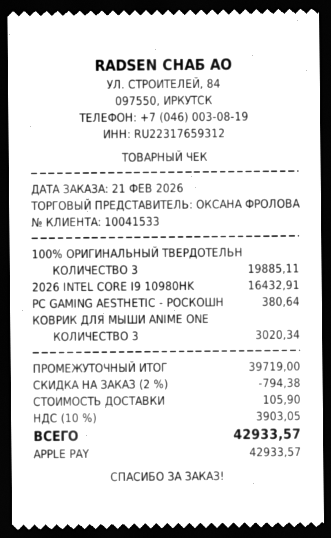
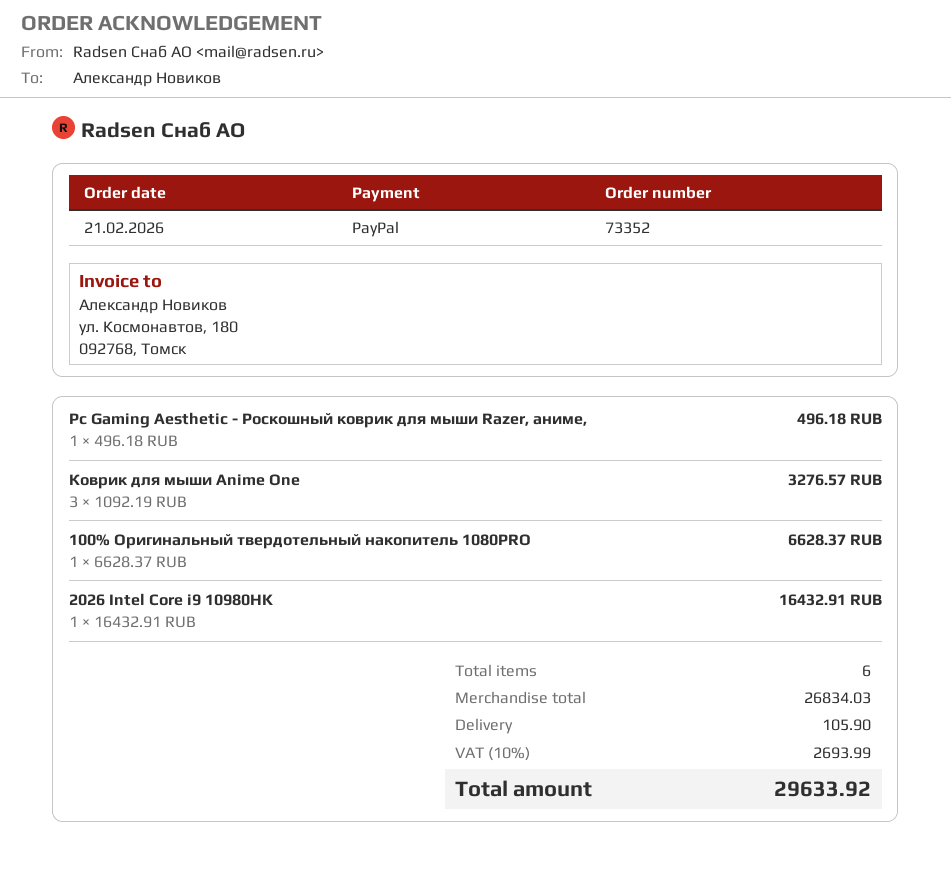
payment method: Apple Pay -> PayPal
100% ОРИГИНАЛЬНЫЙ ТВЕРДОТЕЛЬН: 3 for 19885.11 -> 1 for 6628.37
PC GAMING AESTHETIC - РОСКОШН: 1 for 380.64 -> 1 for 496.18
КОВРИК ДЛЯ МЫШИ ANIME ONE: 3 for 3020.34 -> 3 for 3276.57
subtotal: 39719.00 -> 26834.03
discount: 2% = 794.38 -> none
tax: 10% = 3903.05 -> 10% = 2693.99
total: 42933.57 -> 29633.92

